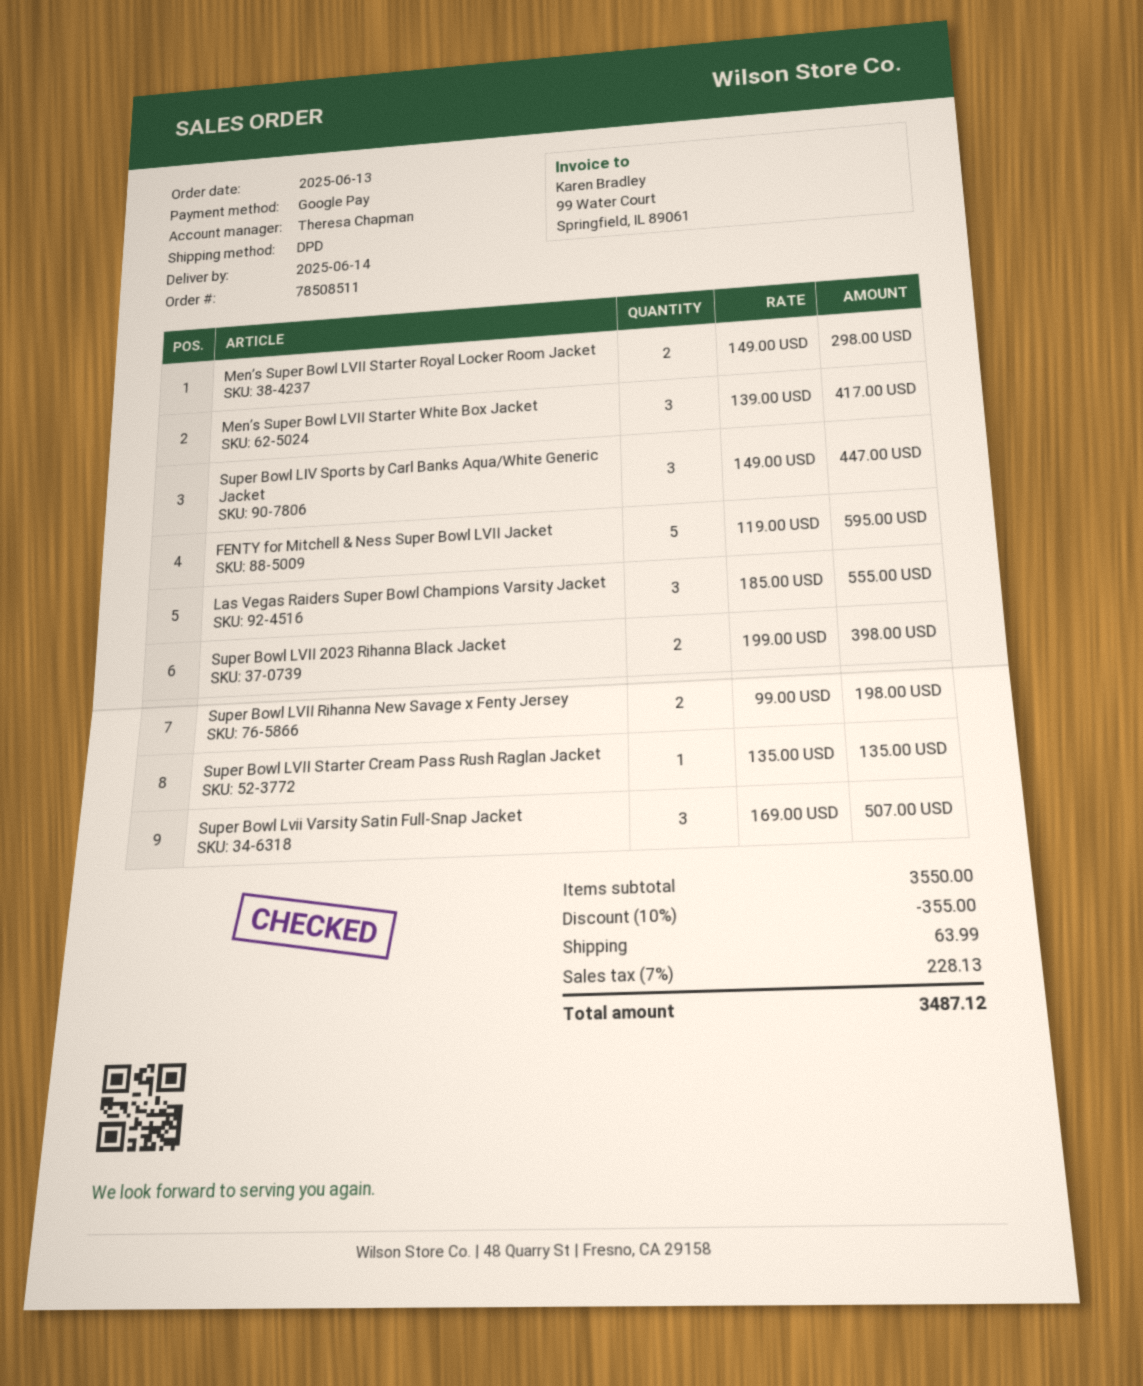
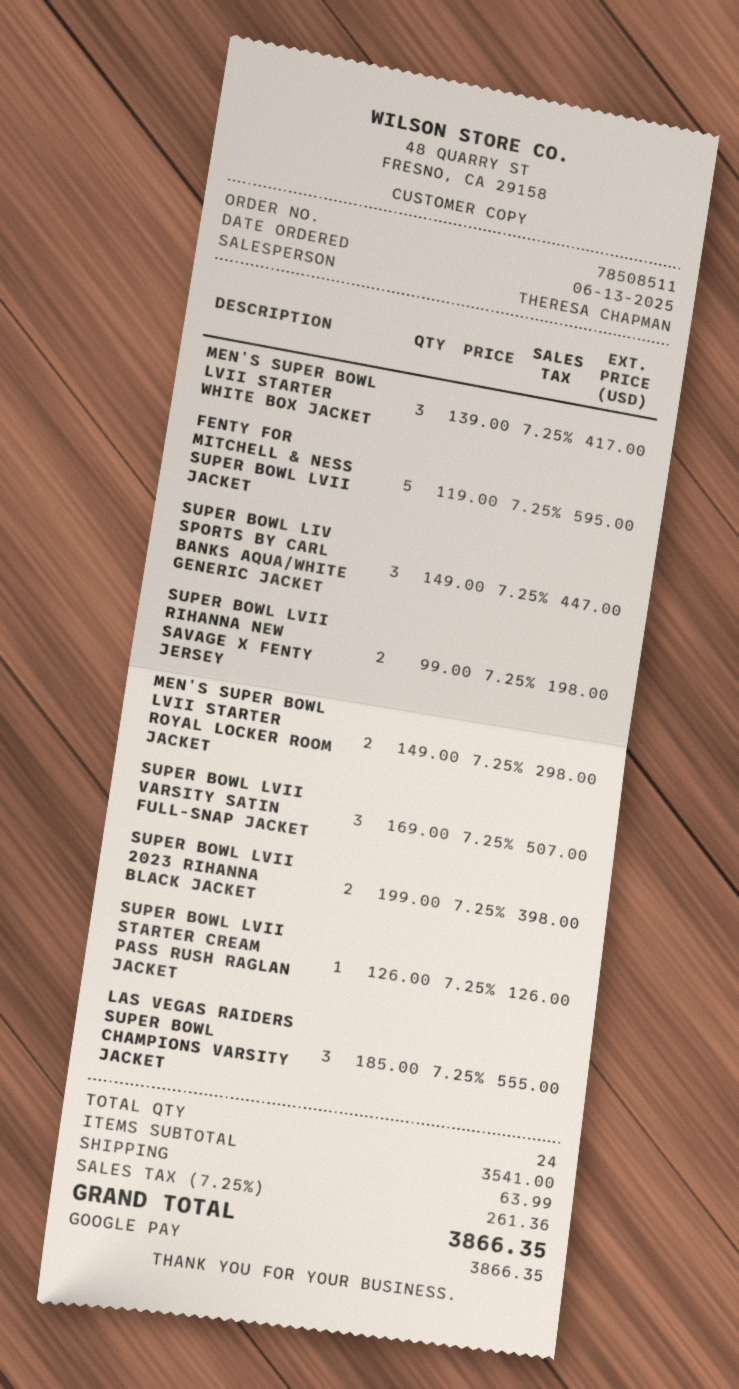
Super Bowl LVII Starter Cream Pass Rush Raglan Jacket: 1 x 135.00 = 135.00 -> 1 x 126.00 = 126.00
subtotal: 3550.00 -> 3541.00
discount: 10% = 355.00 -> none
tax: 7% = 228.13 -> 7.25% = 261.36
total: 3487.12 -> 3866.35

